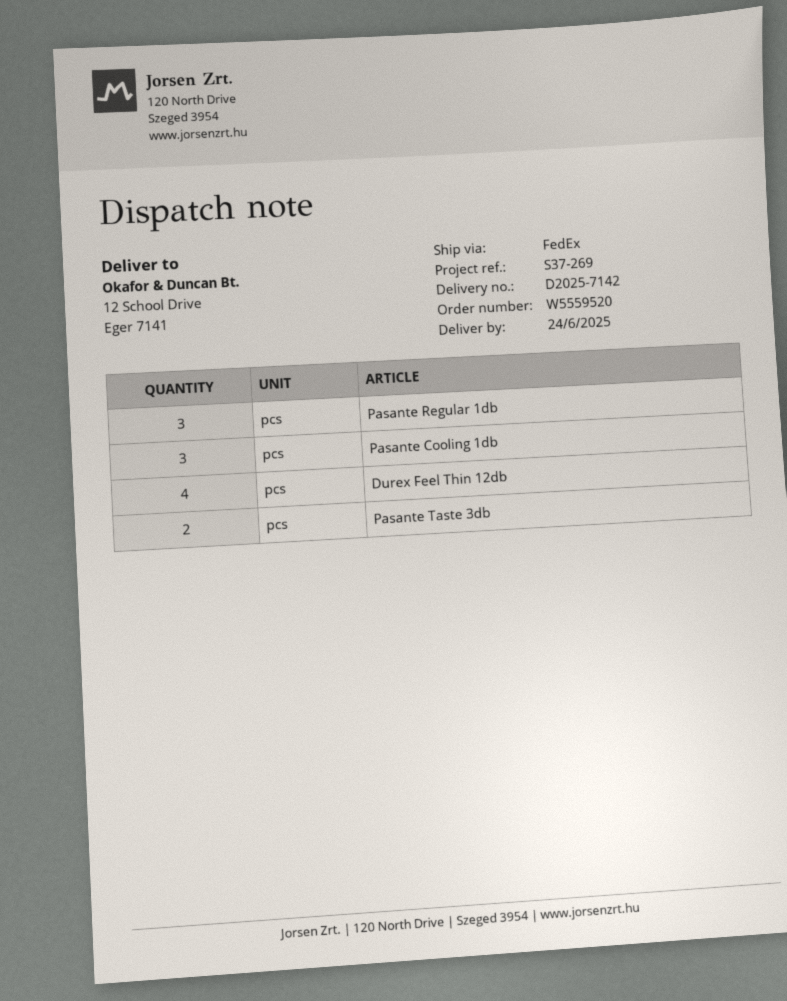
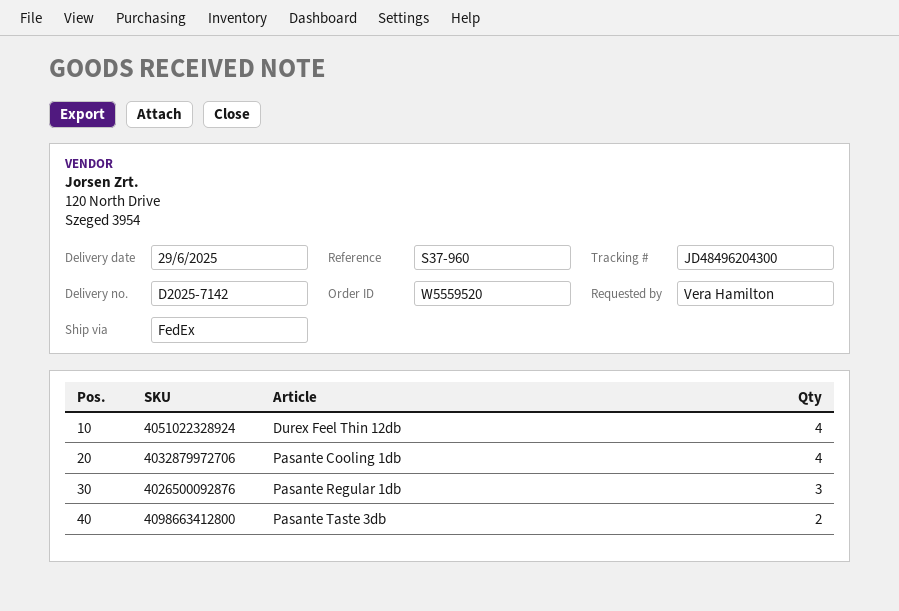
delivery date: 2025-06-24 -> 2025-06-29
reference: S37-269 -> S37-960
Pasante Cooling 1db: 3 -> 4

